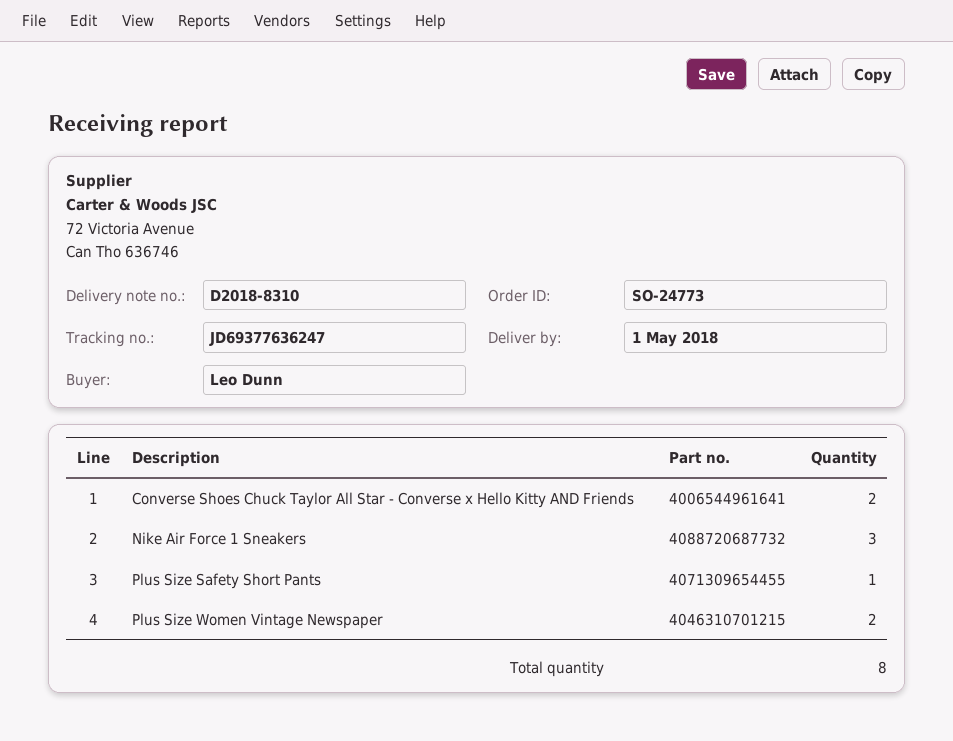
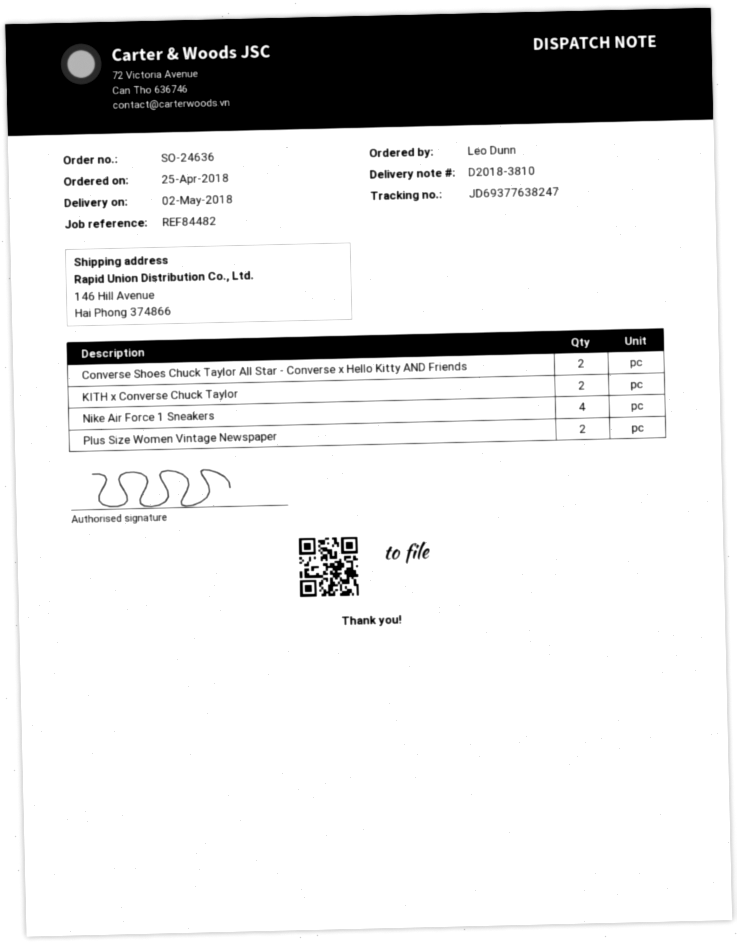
order number: SO-24773 -> SO-24636
delivery note number: D2018-8310 -> D2018-3810
delivery date: 2018-05-01 -> 2018-05-02
tracking number: JD69377636247 -> JD69377638247
Nike Air Force 1 Sneakers: 3 -> 4
Plus Size Safety Short Pants: 1 -> none
KITH x Converse Chuck Taylor: none -> 2

